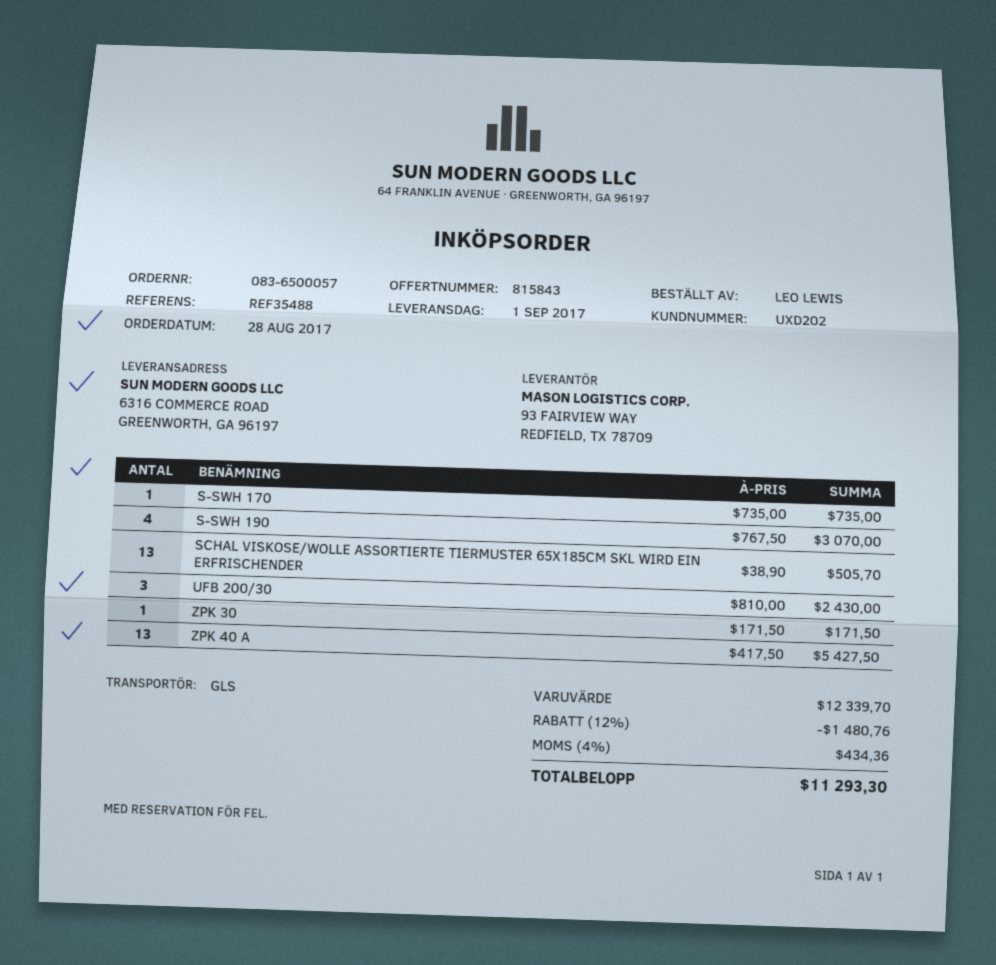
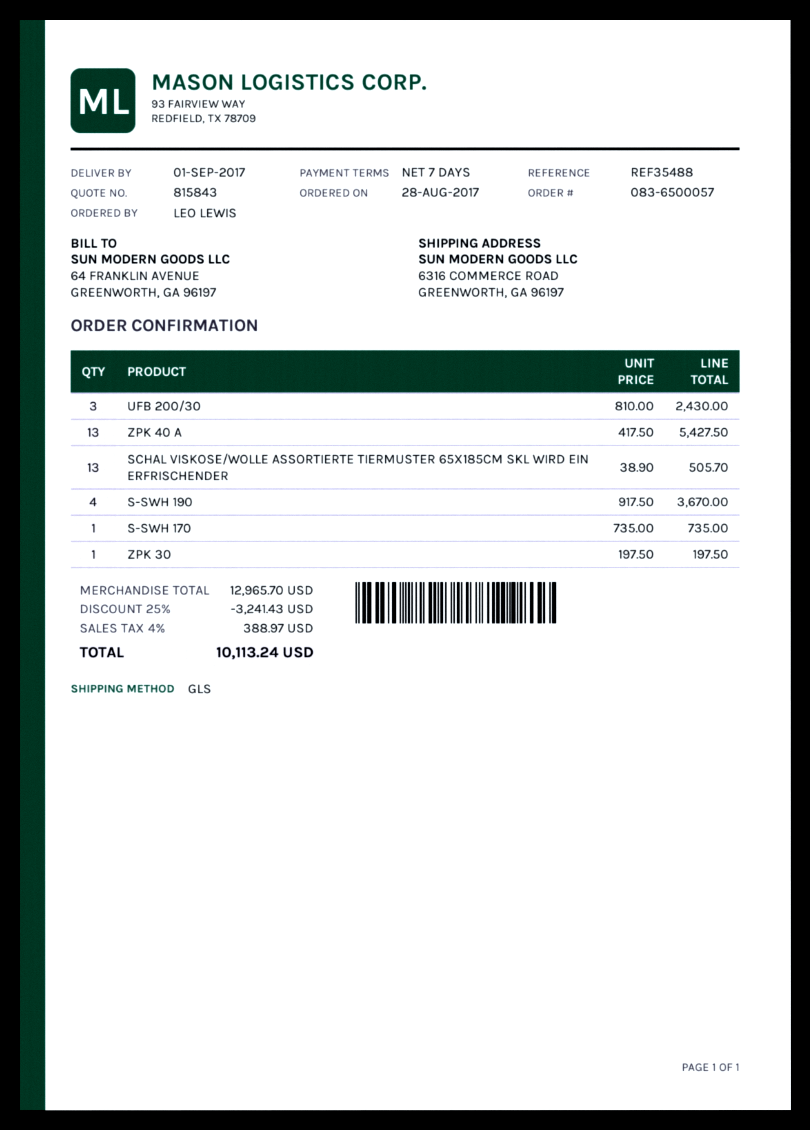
S-SWH 190: 4 x 767.50 = 3070.00 -> 4 x 917.50 = 3670.00
ZPK 30: 1 x 171.50 = 171.50 -> 1 x 197.50 = 197.50
subtotal: 12339.70 -> 12965.70
discount: 12% = 1480.76 -> 25% = 3241.43
tax: 4% = 434.36 -> 4% = 388.97
total: 11293.30 -> 10113.24

